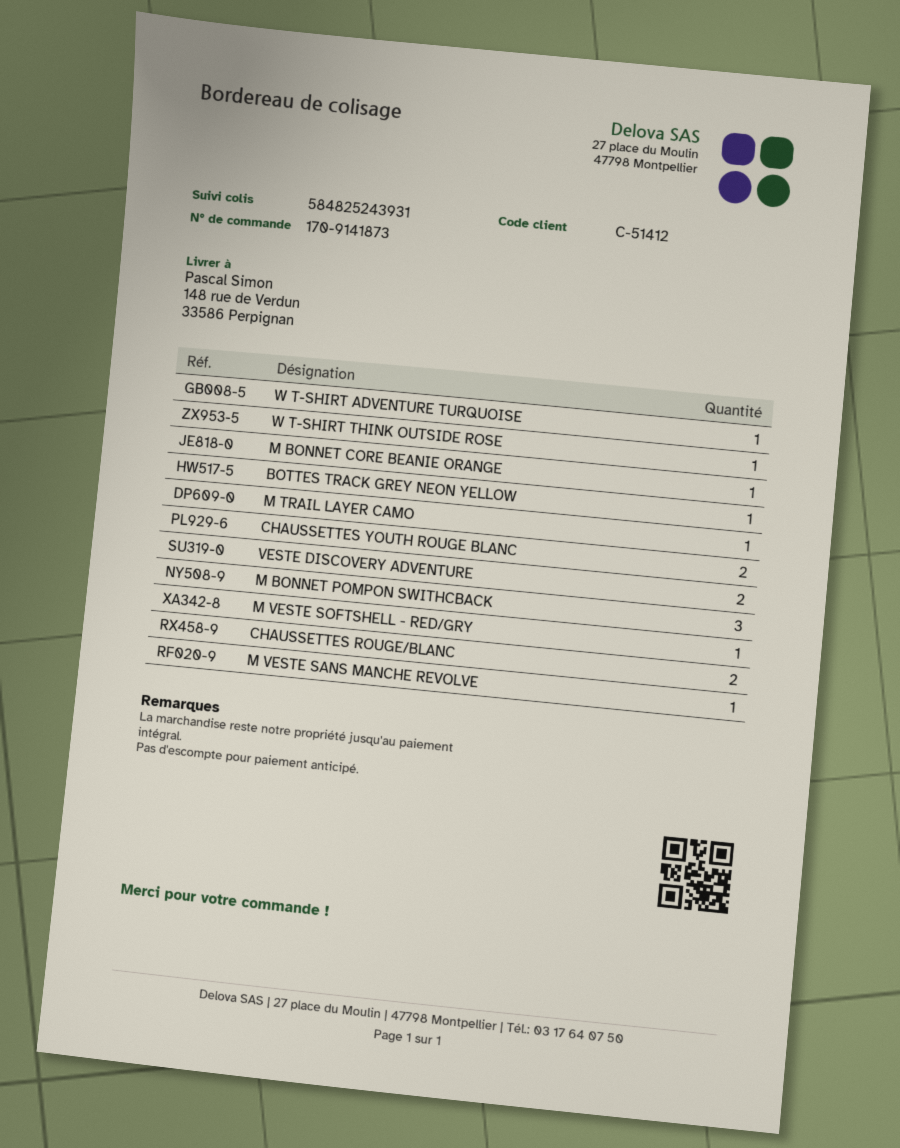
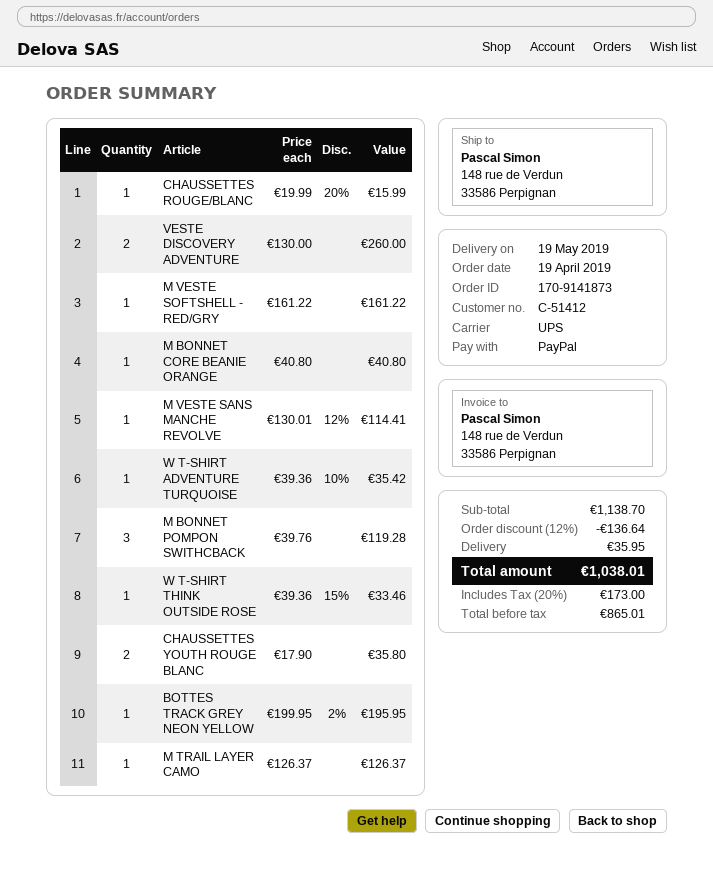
CHAUSSETTES ROUGE/BLANC: 2 -> 1

